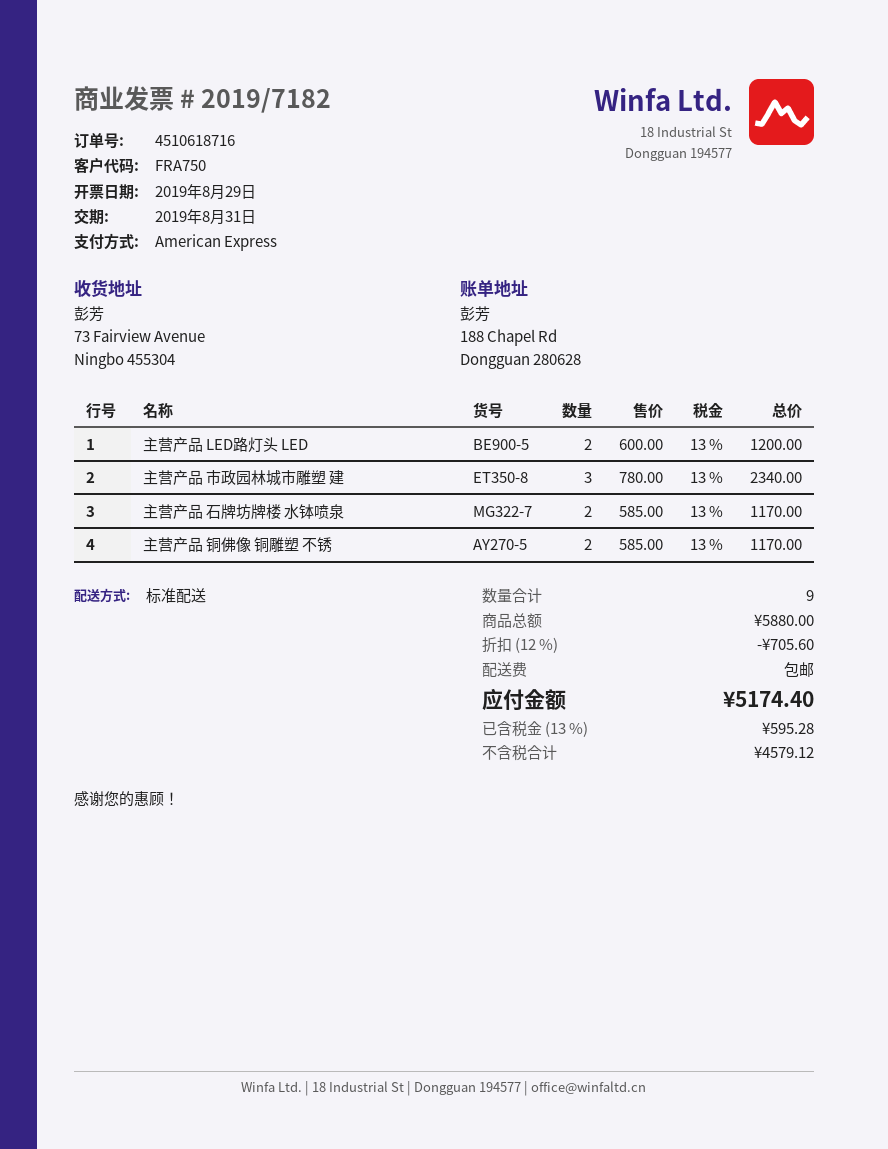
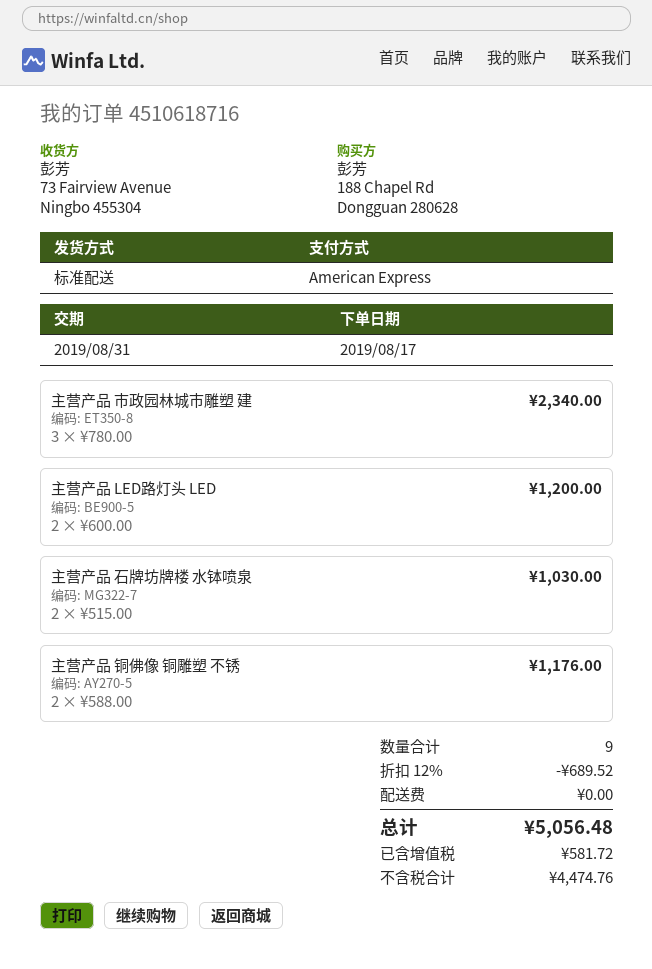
主营产品 石牌坊牌楼 水钵喷泉: 2 x 585.00 = 1170.00 -> 2 x 515.00 = 1030.00
主营产品 铜佛像 铜雕塑 不锈: 2 x 585.00 = 1170.00 -> 2 x 588.00 = 1176.00
discount: 12% = 705.60 -> 12% = 689.52
net: 4579.12 -> 4474.76
tax: 595.28 -> 581.72
total: 5174.40 -> 5056.48

